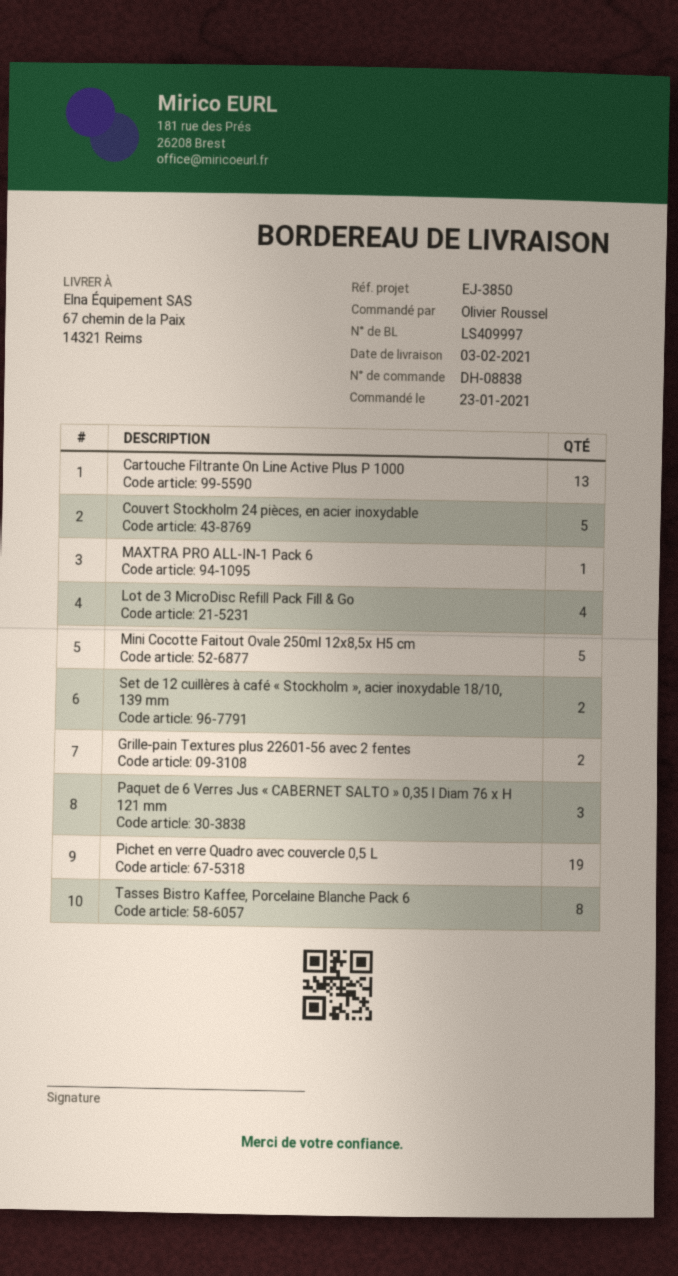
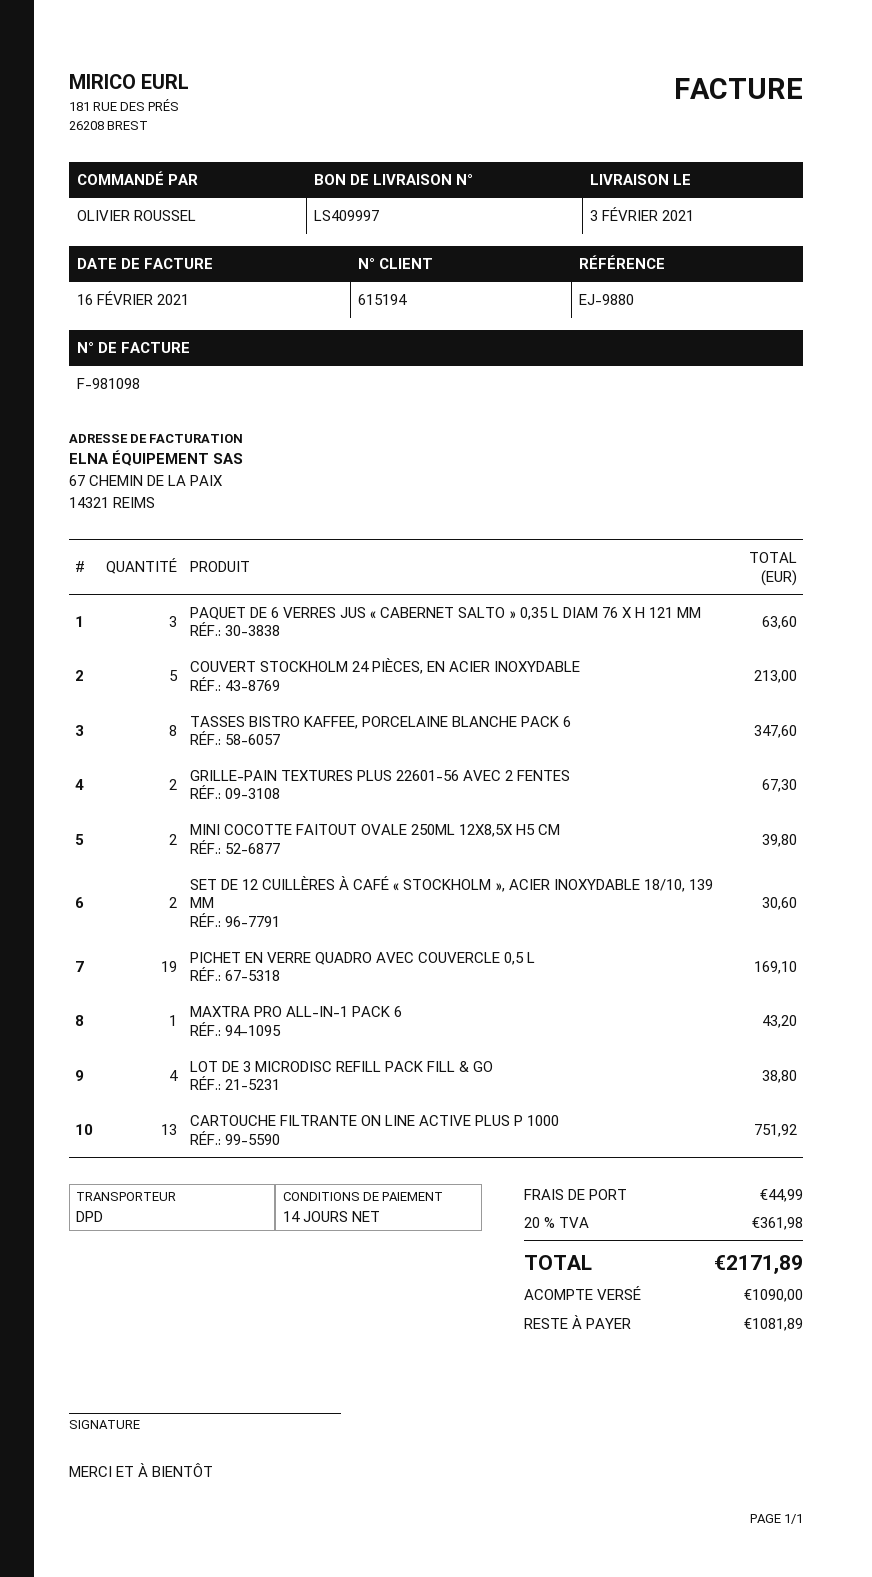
reference: EJ-3850 -> EJ-9880
Mini Cocotte Faitout Ovale 250ml 12x8,5x H5 cm: 5 -> 2

